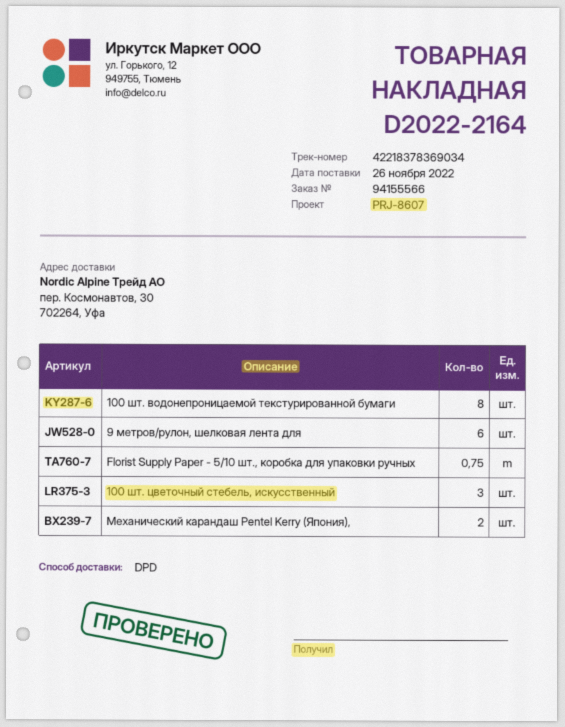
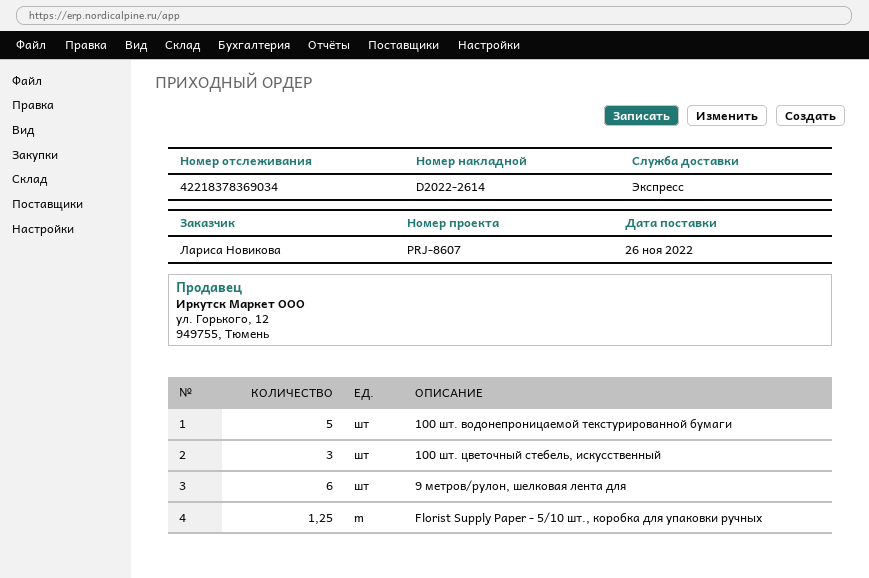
delivery note number: D2022-2164 -> D2022-2614
shipping method: DPD -> express
100 шт. водонепроницаемой текстурированной бумаги: 8 -> 5
Florist Supply Paper - 5/10 шт., коробка для упаковки ручных: 0.75 -> 1.25
Механический карандаш Pentel Kerry (Япония),: 2 -> none

